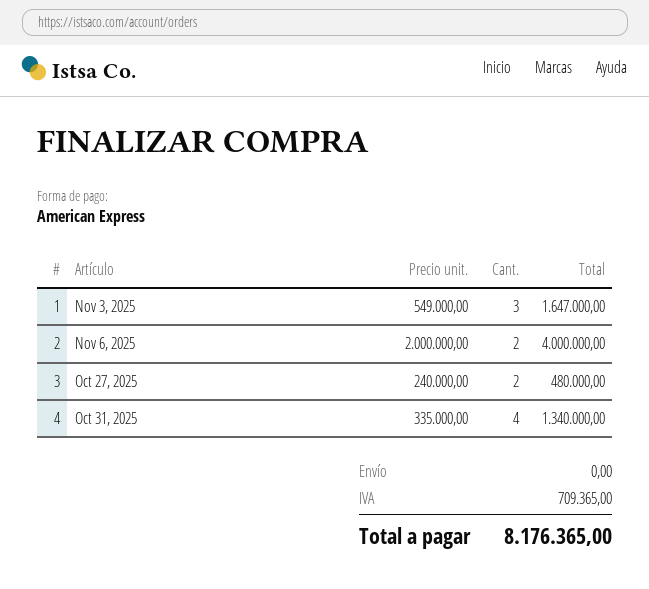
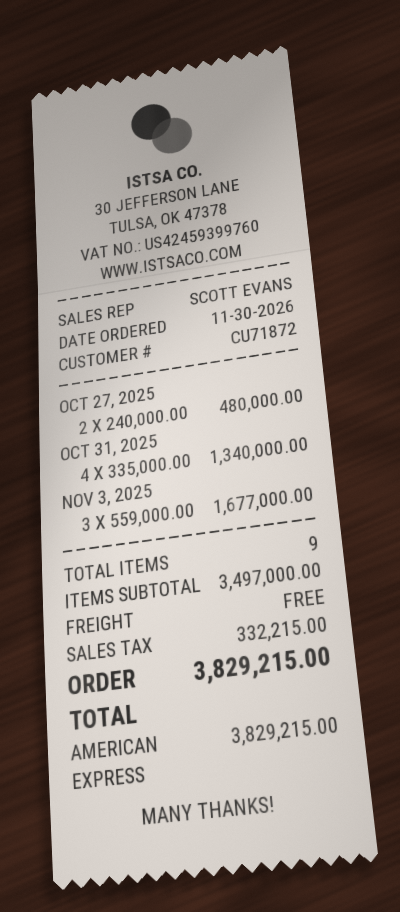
Nov 3, 2025: 3 x 549000.00 = 1647000.00 -> 3 x 559000.00 = 1677000.00
Nov 6, 2025: 2 x 2000000.00 = 4000000.00 -> none
tax: 709365.00 -> 332215.00
total: 8176365.00 -> 3829215.00

